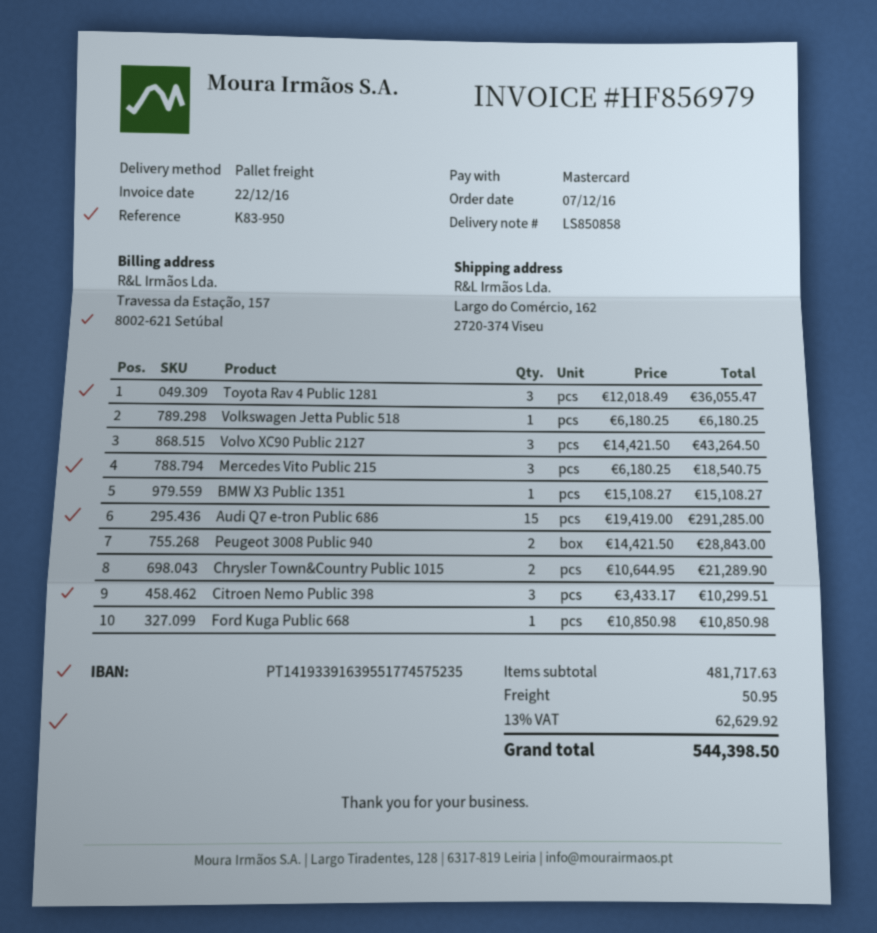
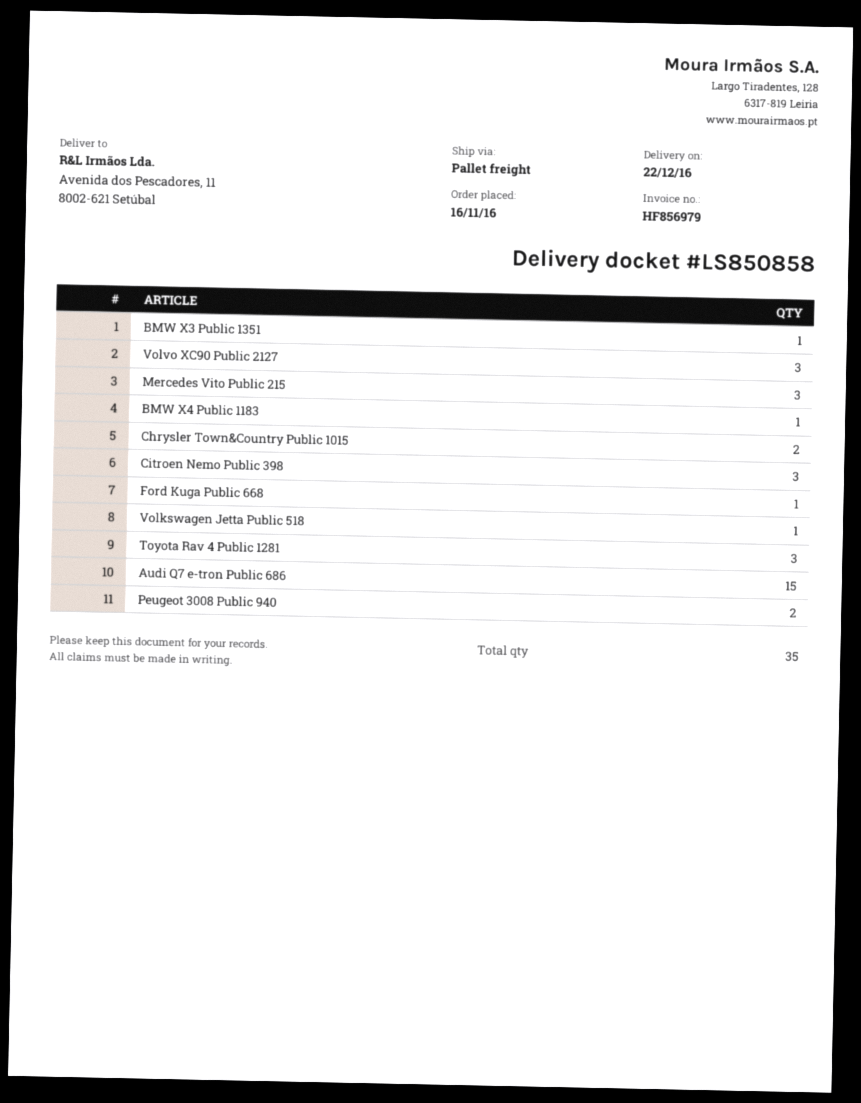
order date: 2016-12-07 -> 2016-11-16
ship to: Largo do Comércio, 162, 2720-374 Viseu -> Avenida dos Pescadores, 11, 8002-621 Setúbal
BMW X4 Public 1183: none -> 1

